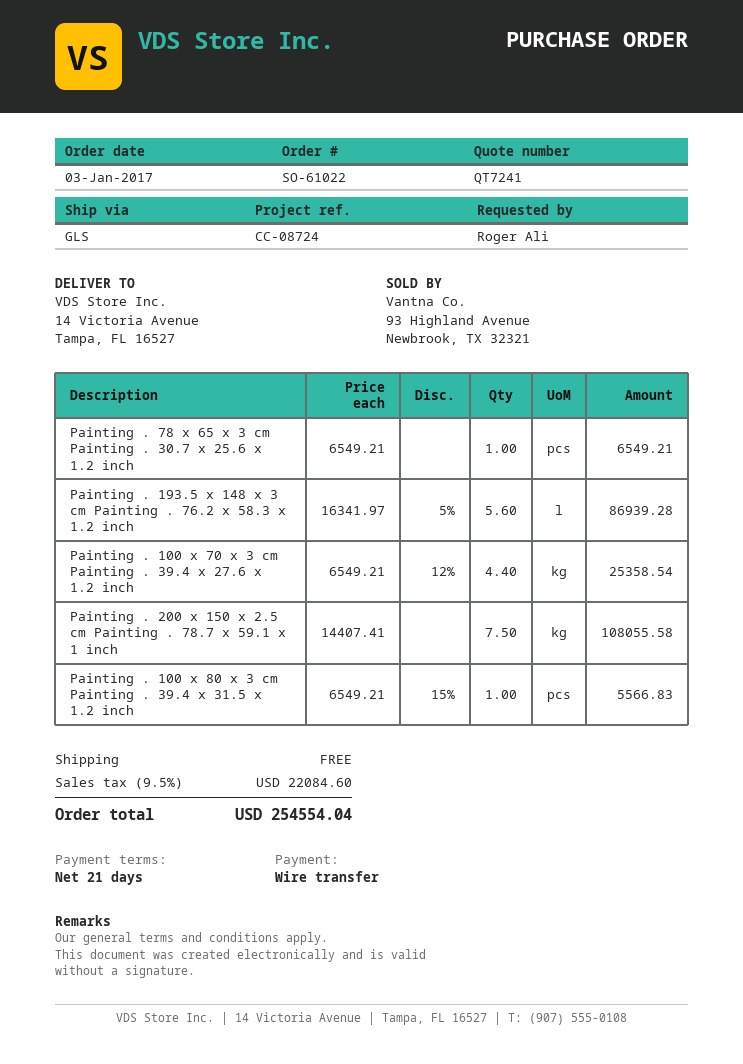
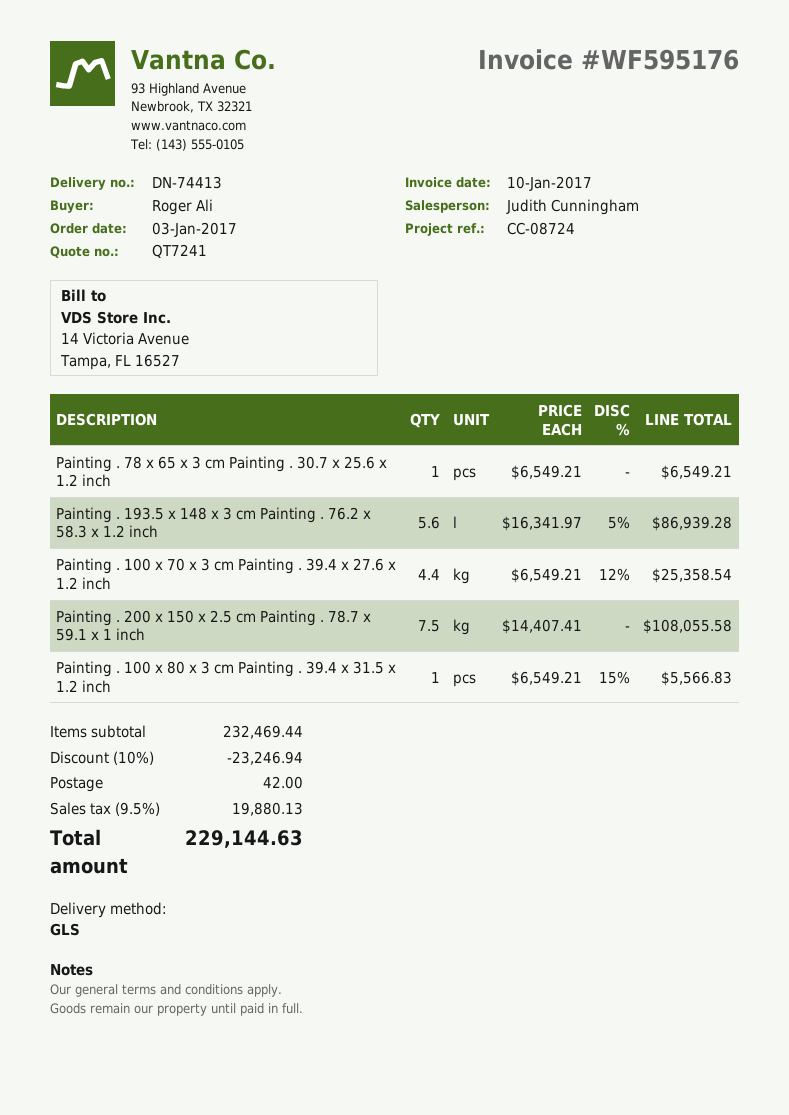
discount: none -> 10% = 23246.94
shipping: 0.00 -> 42.00
tax: 9.5% = 22084.60 -> 9.5% = 19880.13
total: 254554.04 -> 229144.63

